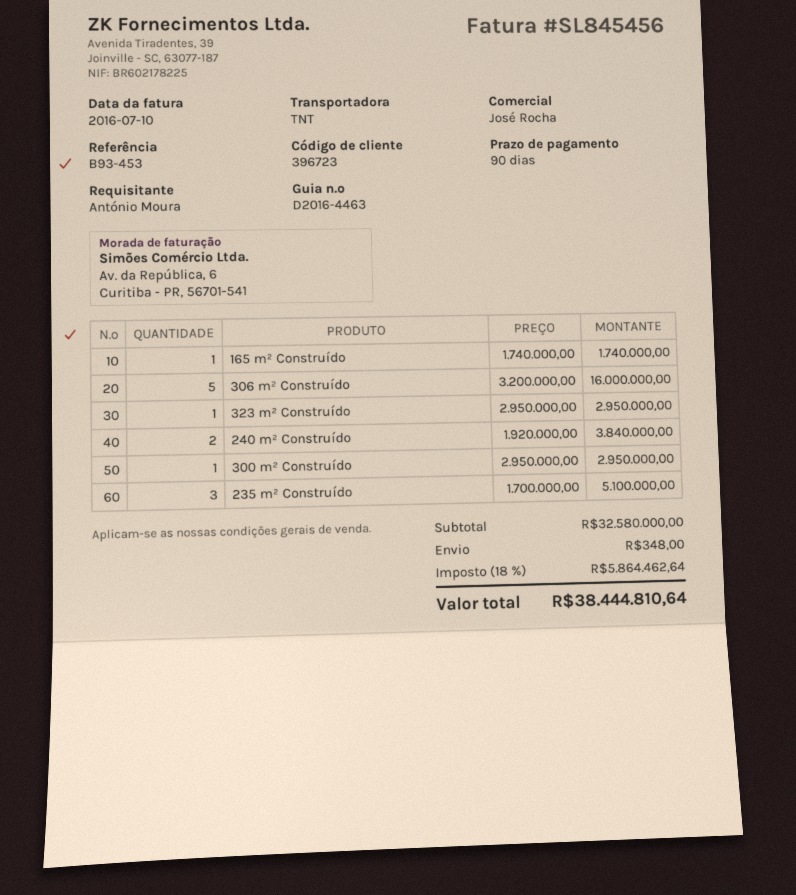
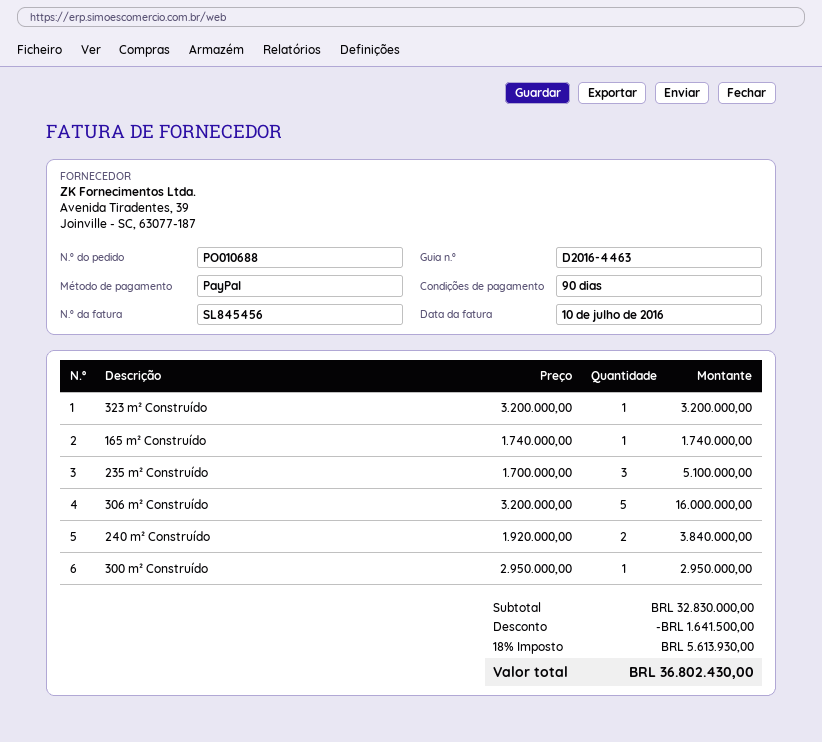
323 m² Construído: 1 x 2950000.00 = 2950000.00 -> 1 x 3200000.00 = 3200000.00
subtotal: 32580000.00 -> 32830000.00
discount: none -> 1641500.00
shipping: 348.00 -> none
tax: 18% = 5864462.64 -> 18% = 5613930.00
total: 38444810.64 -> 36802430.00

